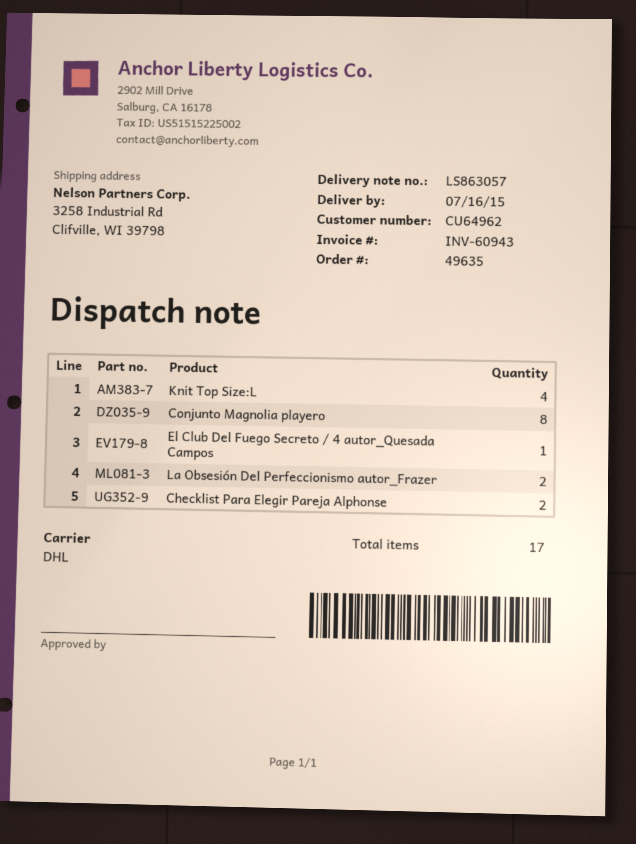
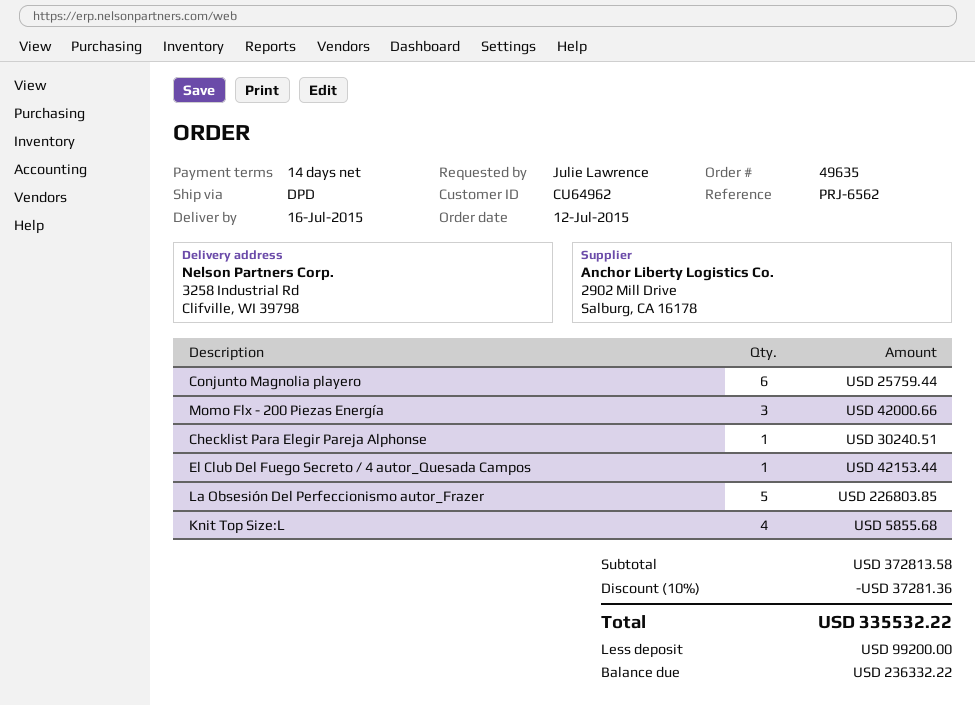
shipping method: DHL -> DPD
Conjunto Magnolia playero: 8 -> 6
La Obsesión Del Perfeccionismo autor_Frazer: 2 -> 5
Checklist Para Elegir Pareja Alphonse: 2 -> 1
Momo Flx - 200 Piezas Energía: none -> 3

